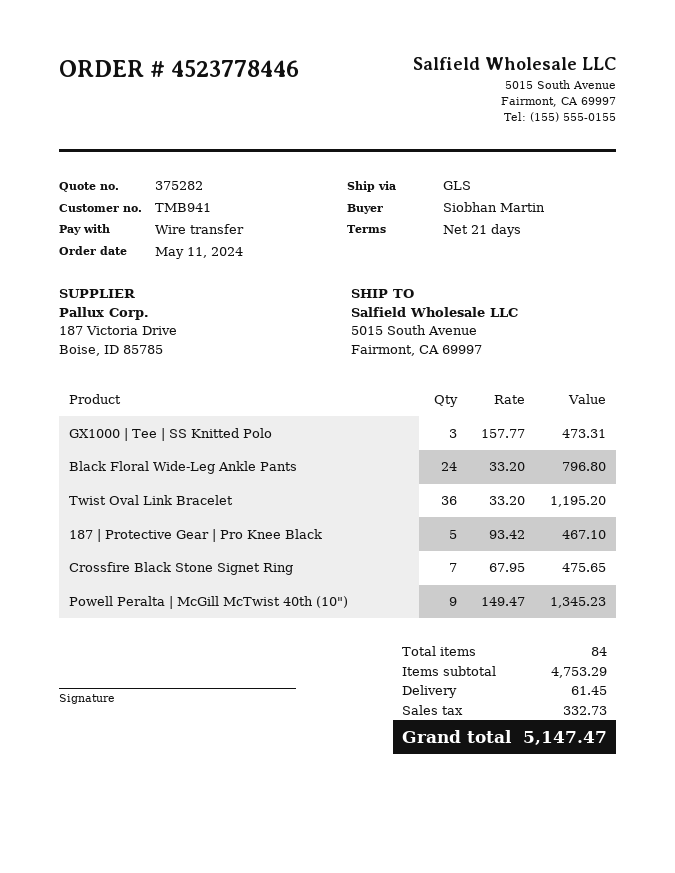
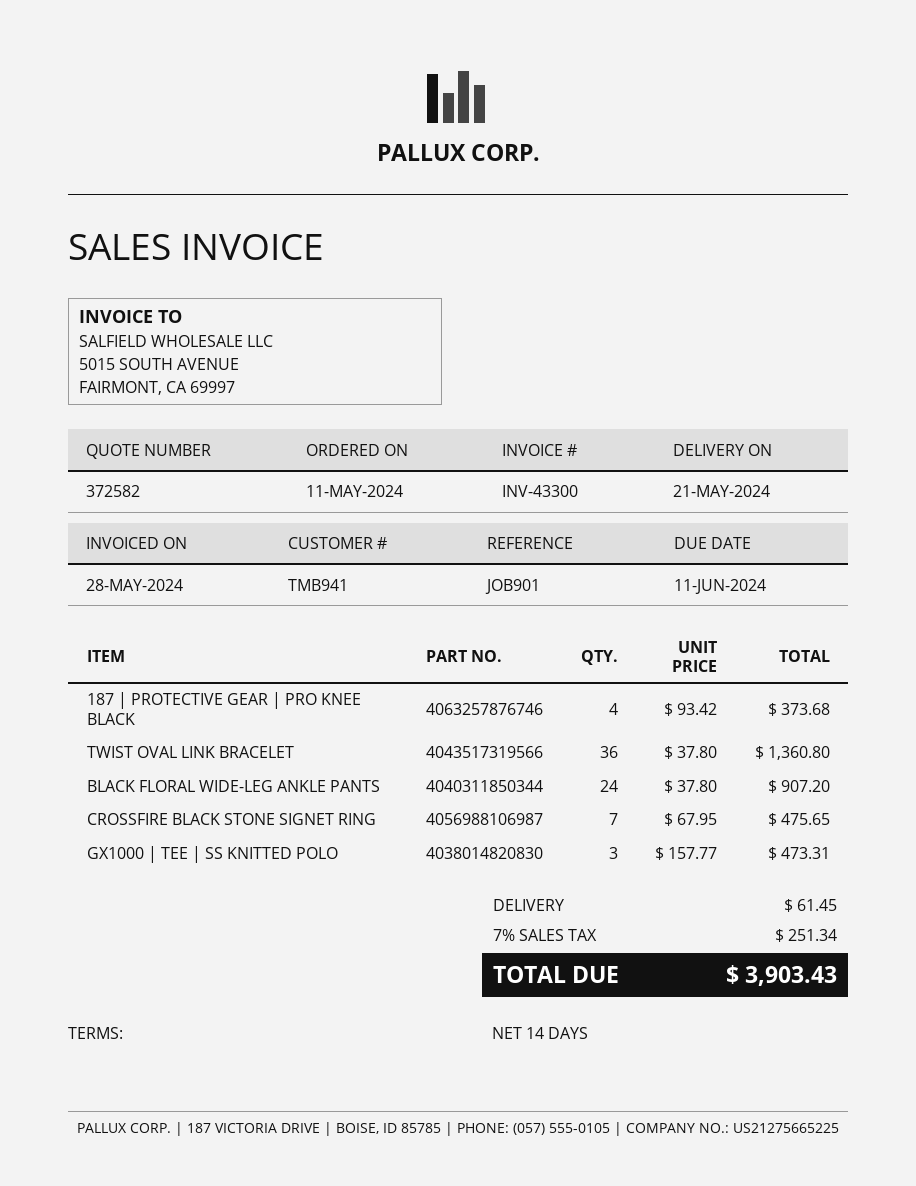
quote number: 375282 -> 372582
payment terms: 21 days -> 14 days
Black Floral Wide-Leg Ankle Pants: 24 x 33.20 = 796.80 -> 24 x 37.80 = 907.20
Twist Oval Link Bracelet: 36 x 33.20 = 1195.20 -> 36 x 37.80 = 1360.80
187 | Protective Gear | Pro Knee Black: 5 x 93.42 = 467.10 -> 4 x 93.42 = 373.68
Powell Peralta | McGill McTwist 40th (10"): 9 x 149.47 = 1345.23 -> none
tax: 332.73 -> 251.34
total: 5147.47 -> 3903.43

